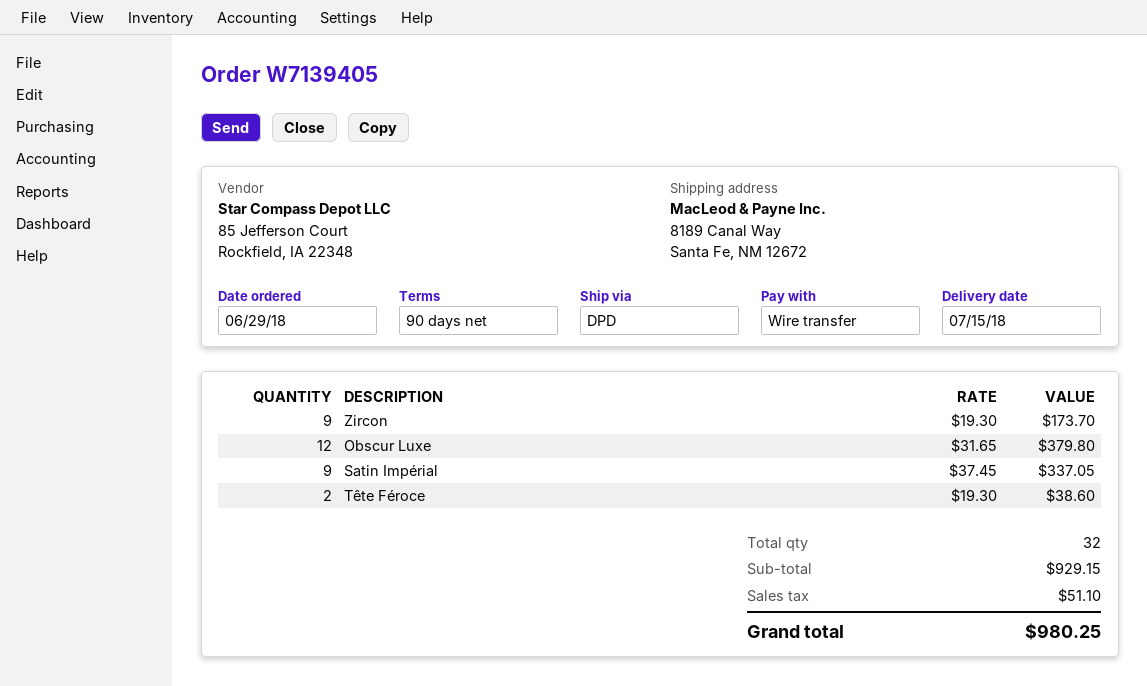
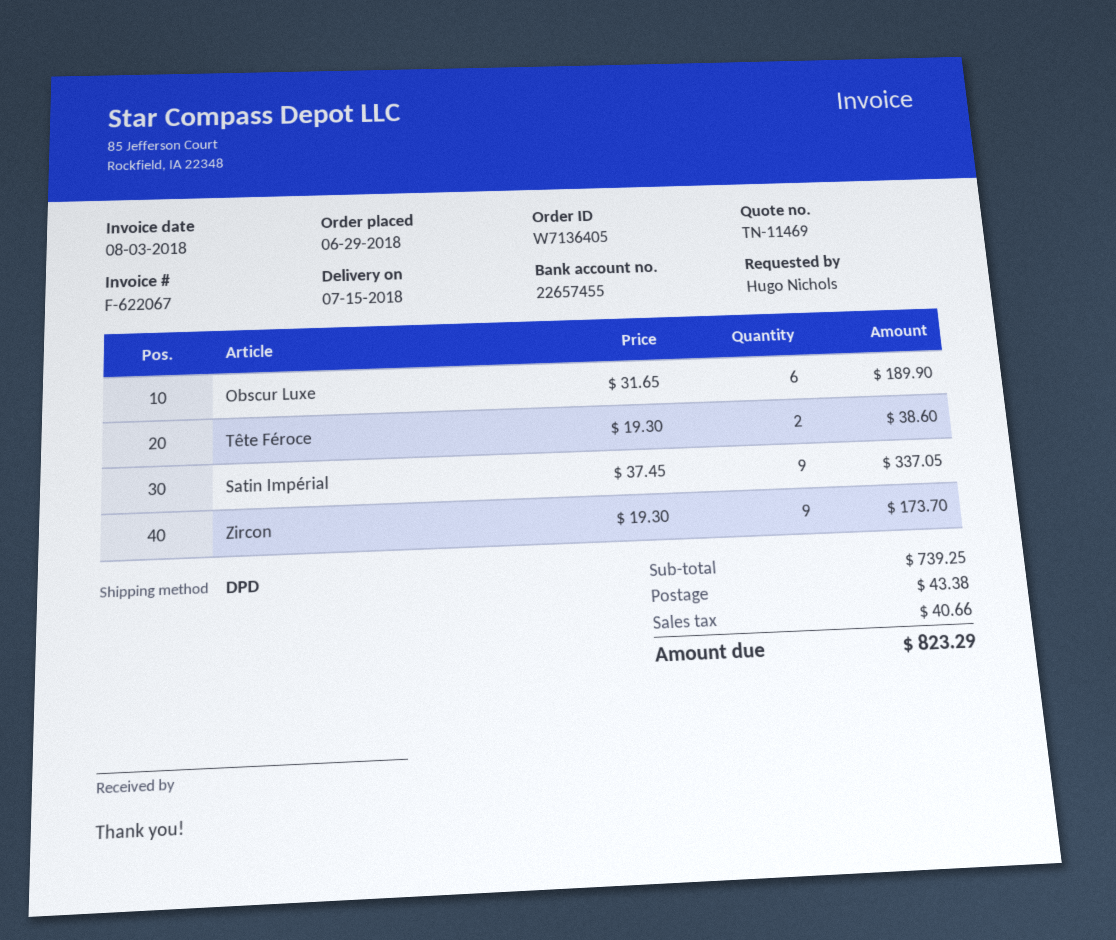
order number: W7139405 -> W7136405
Obscur Luxe: 12 x 31.65 = 379.80 -> 6 x 31.65 = 189.90
subtotal: 929.15 -> 739.25
shipping: none -> 43.38
tax: 51.10 -> 40.66
total: 980.25 -> 823.29

